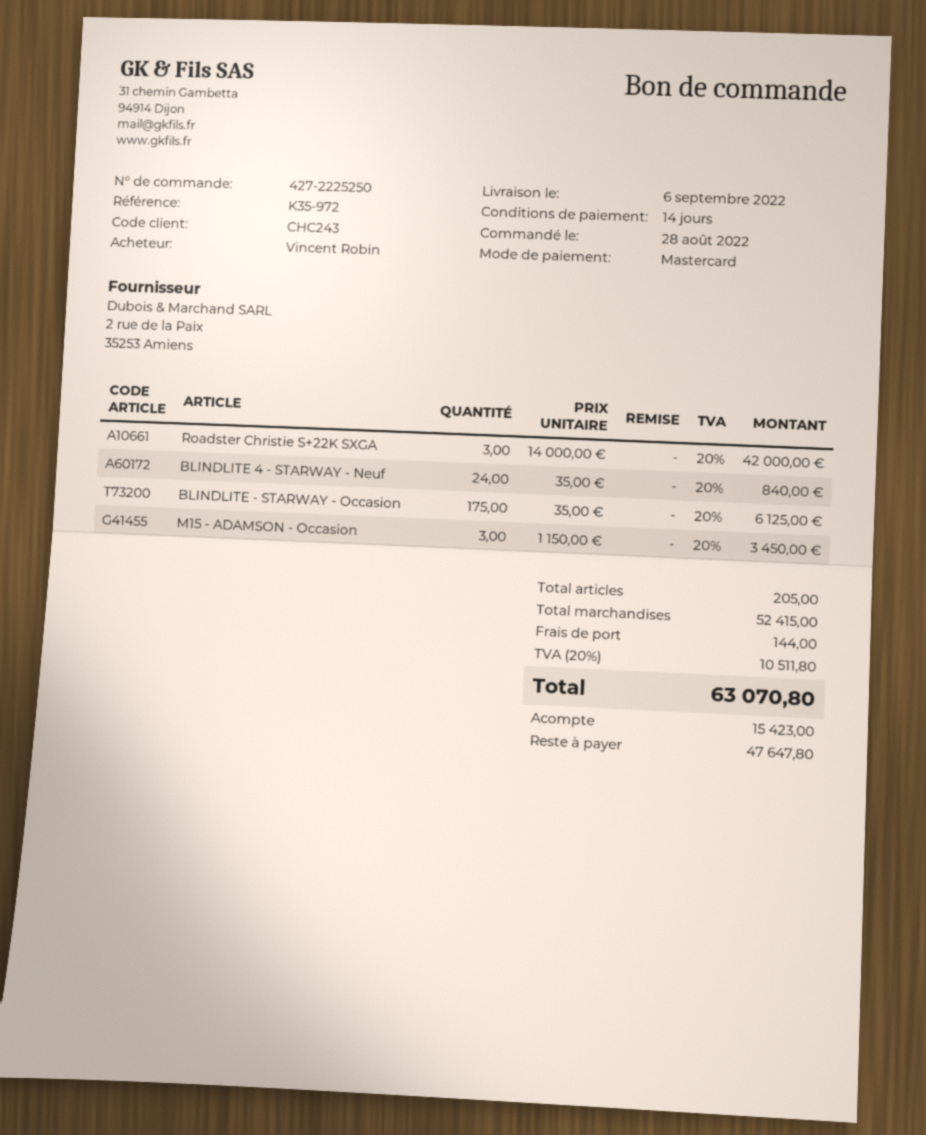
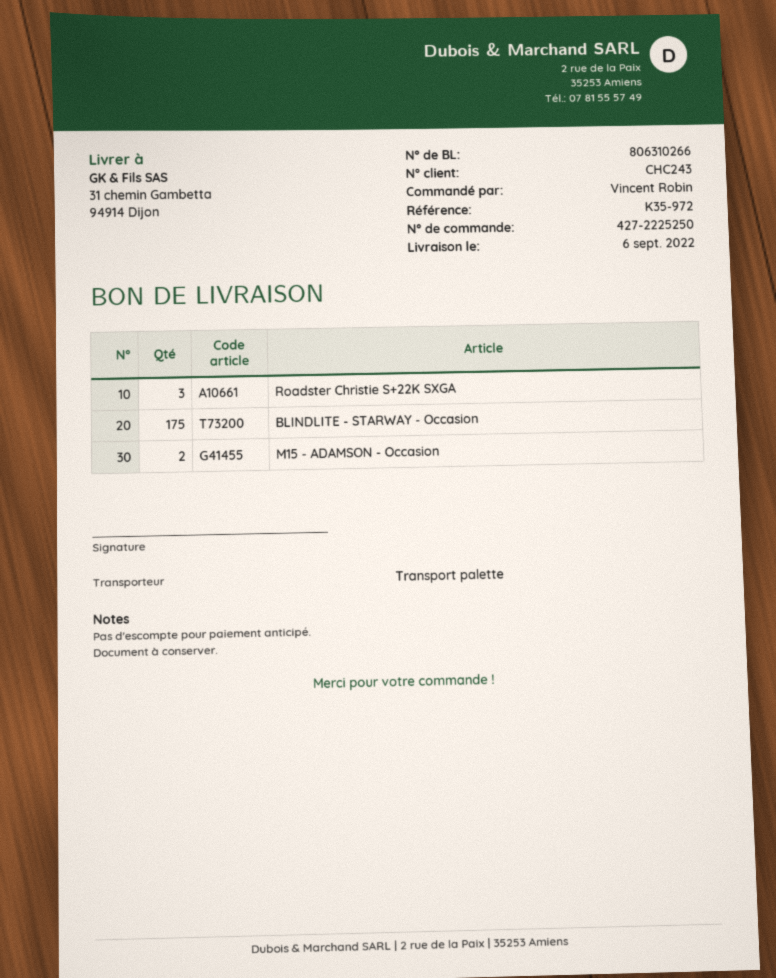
BLINDLITE 4 - STARWAY - Neuf: 24 -> none
M15 - ADAMSON - Occasion: 3 -> 2

